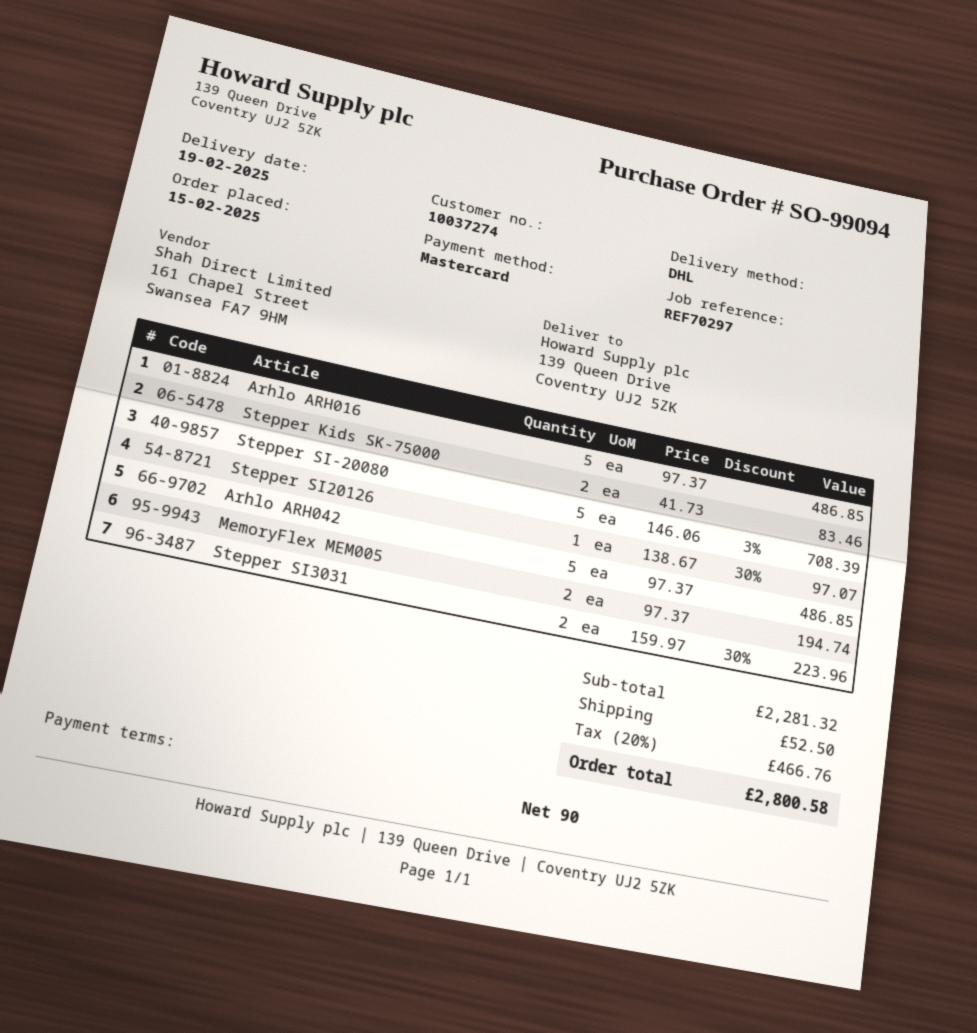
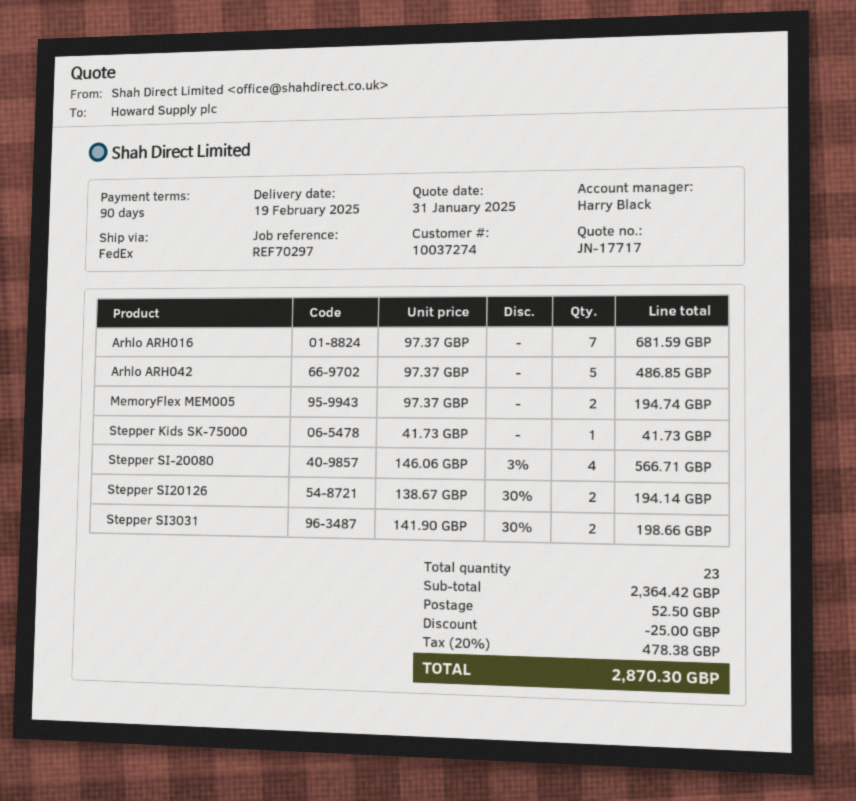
shipping method: DHL -> FedEx
Arhlo ARH016: 5 x 97.37 = 486.85 -> 7 x 97.37 = 681.59
Stepper Kids SK-75000: 2 x 41.73 = 83.46 -> 1 x 41.73 = 41.73
Stepper SI-20080: 5 x 146.06 - 3% = 708.39 -> 4 x 146.06 - 3% = 566.71
Stepper SI20126: 1 x 138.67 - 30% = 97.07 -> 2 x 138.67 - 30% = 194.14
Stepper SI3031: 2 x 159.97 - 30% = 223.96 -> 2 x 141.90 - 30% = 198.66
subtotal: 2281.32 -> 2364.42
discount: none -> 25.00
tax: 20% = 466.76 -> 20% = 478.38
total: 2800.58 -> 2870.30

